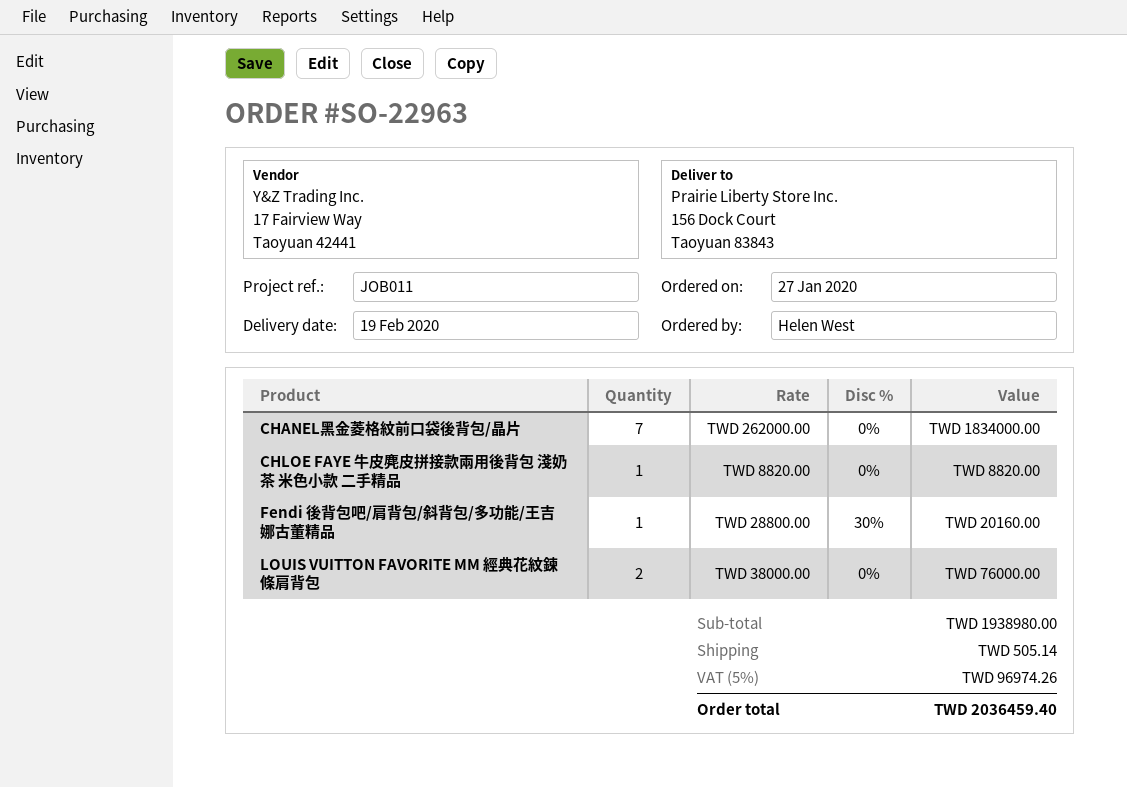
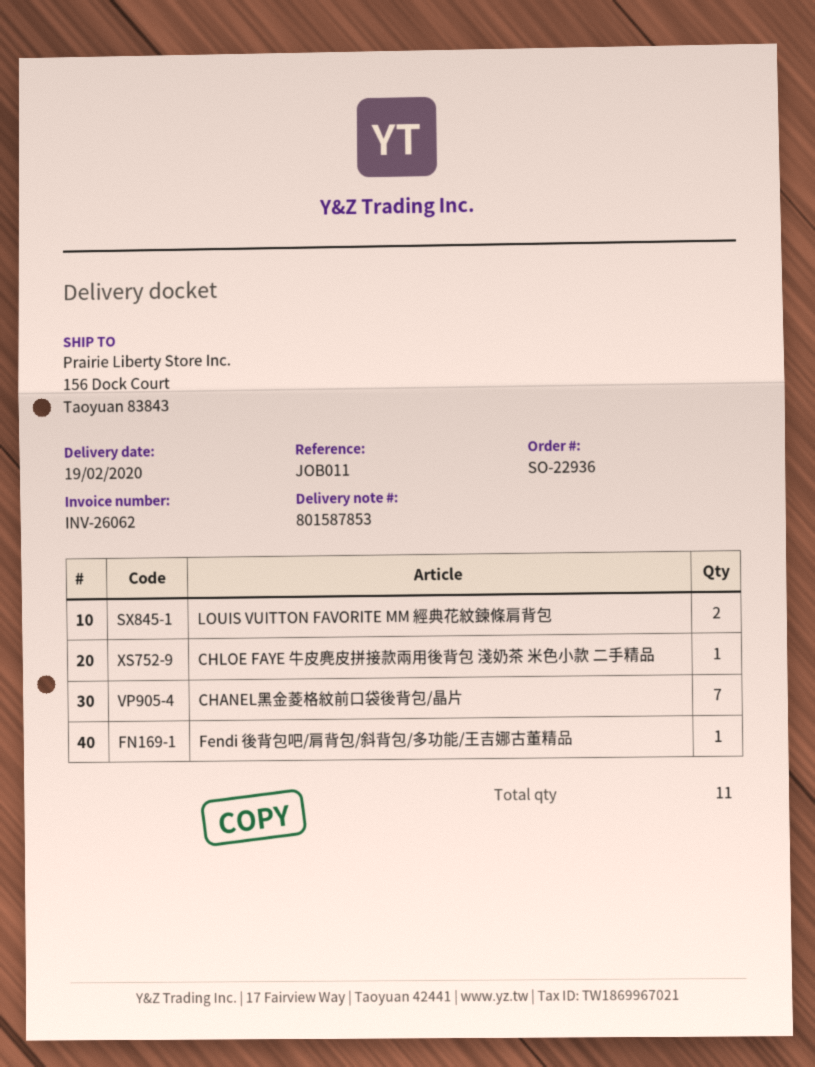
order number: SO-22963 -> SO-22936

